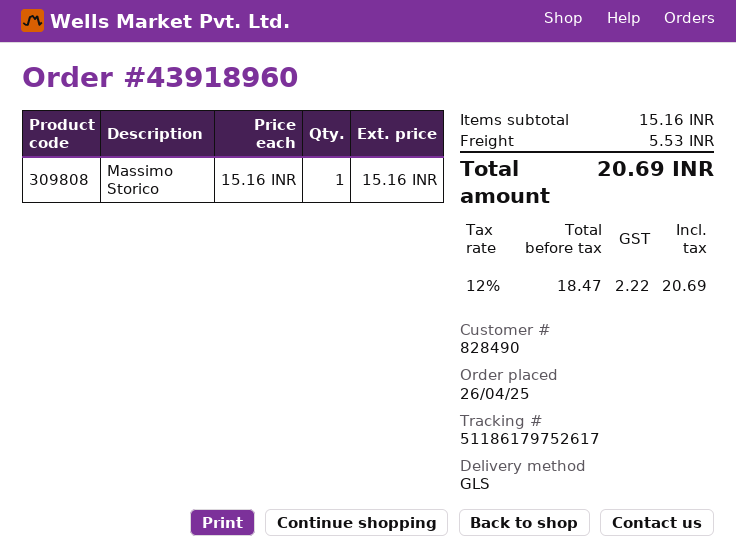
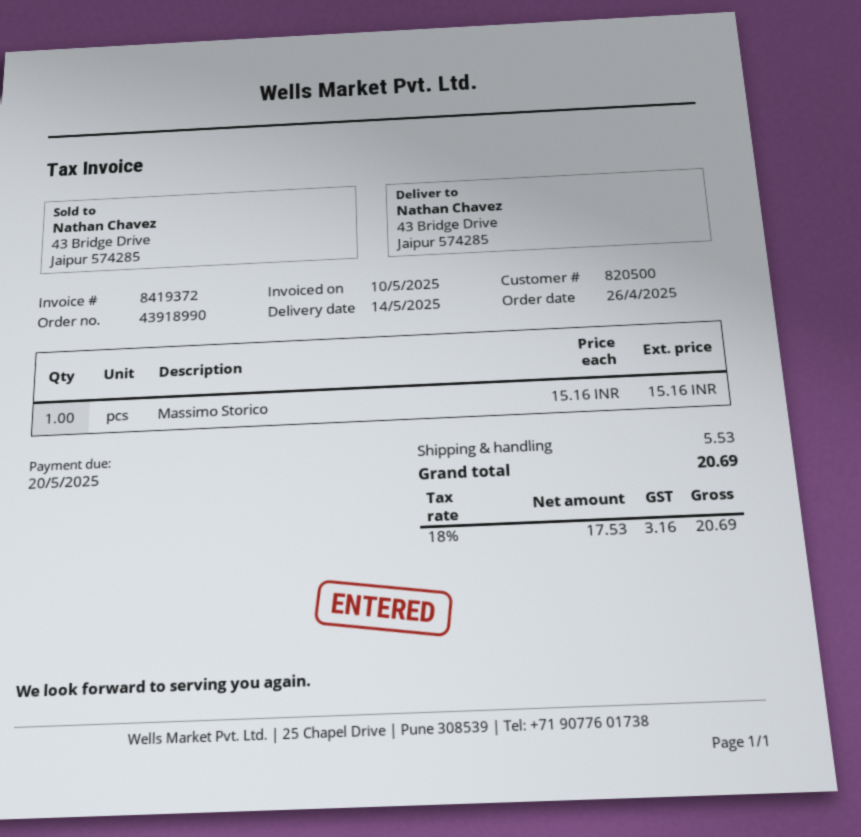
order number: 43918960 -> 43918990
customer number: 828490 -> 820500
net: 18.47 -> 17.53
tax: 12% = 2.22 -> 18% = 3.16

